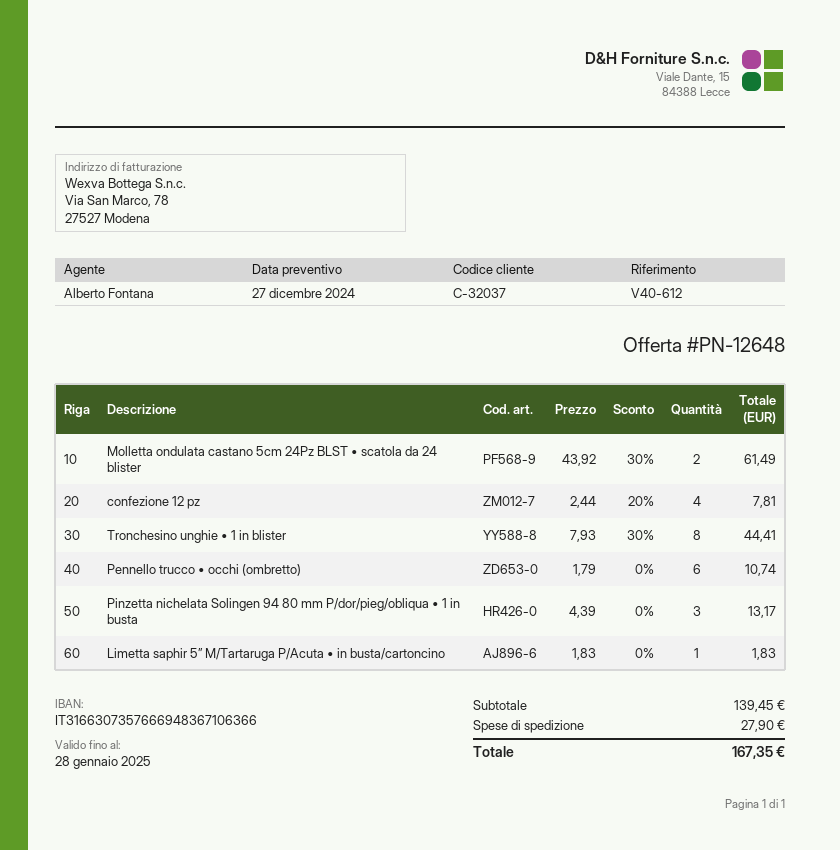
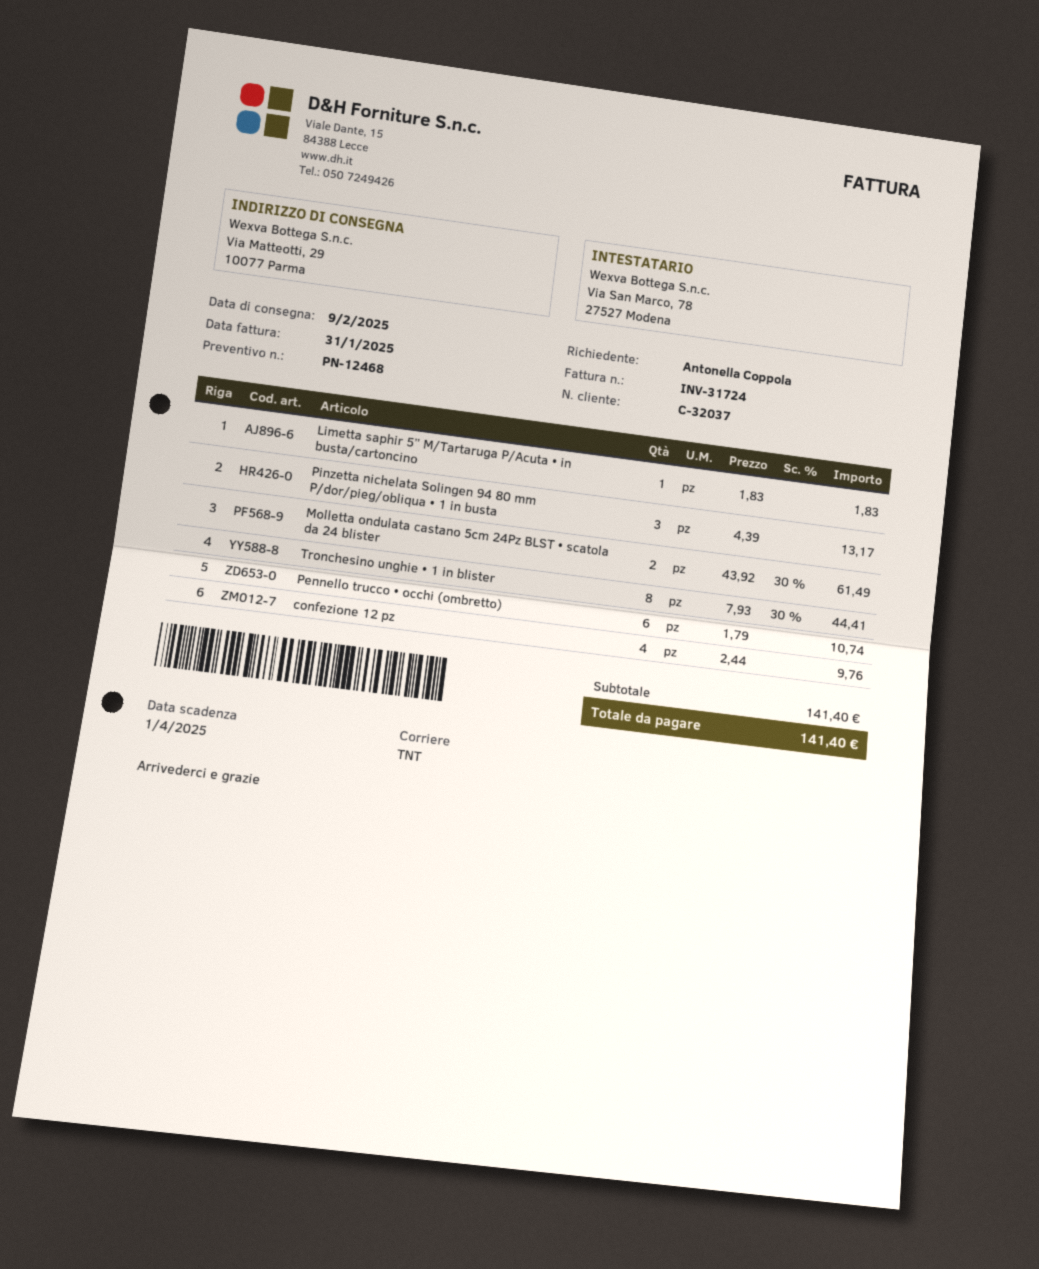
quote number: PN-12648 -> PN-12468
confezione 12 pz: 4 x 2.44 - 20% = 7.81 -> 4 x 2.44 = 9.76
subtotal: 139.45 -> 141.40
shipping: 27.90 -> none
total: 167.35 -> 141.40

